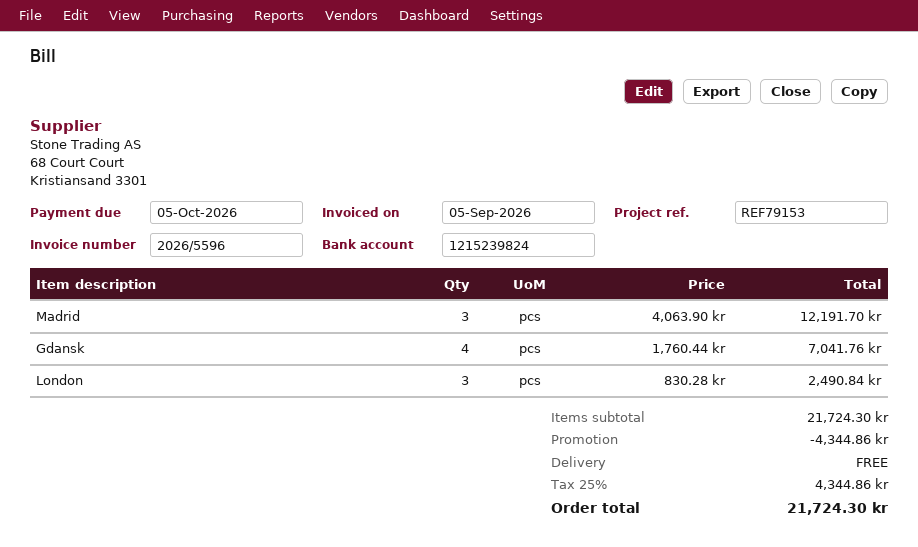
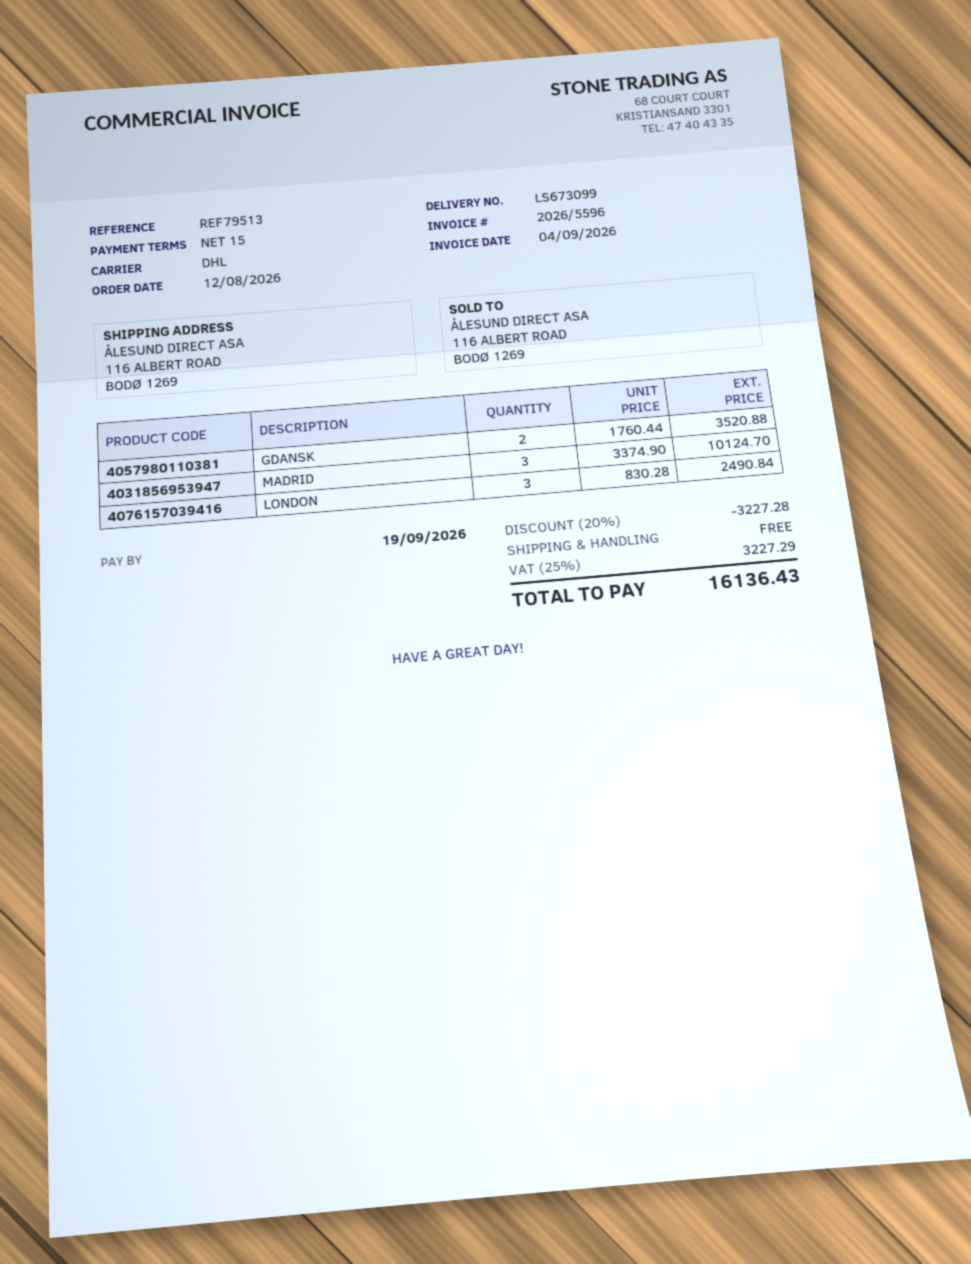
invoice date: 2026-09-05 -> 2026-09-04
due date: 2026-10-05 -> 2026-09-19
reference: REF79153 -> REF79513
Madrid: 3 x 4063.90 = 12191.70 -> 3 x 3374.90 = 10124.70
Gdansk: 4 x 1760.44 = 7041.76 -> 2 x 1760.44 = 3520.88
discount: 4344.86 -> 3227.28
tax: 25% = 4344.86 -> 25% = 3227.29
total: 21724.30 -> 16136.43

